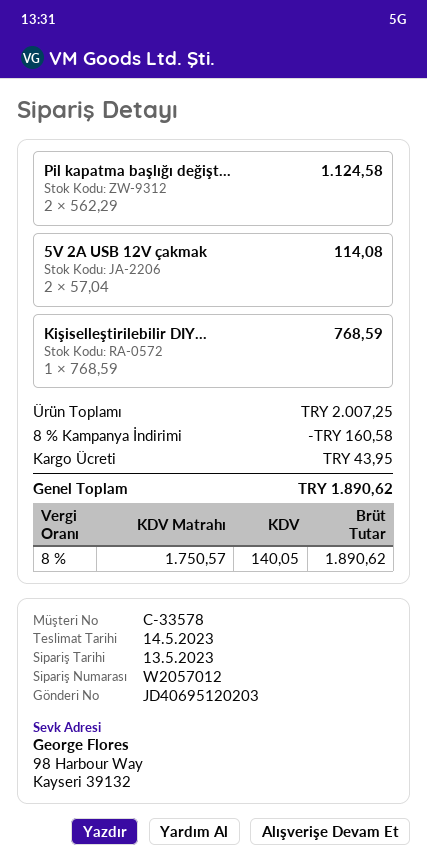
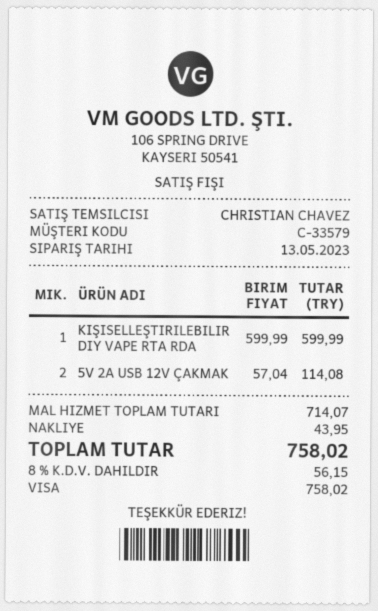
customer number: C-33578 -> C-33579
Pil kapatma başlığı değişt...: 2 x 562.29 = 1124.58 -> none
Kişiselleştirilebilir DIY...: 1 x 768.59 = 768.59 -> 1 x 599.99 = 599.99
subtotal: 2007.25 -> 714.07
discount: 8% = 160.58 -> none
tax: 8% = 140.05 -> 8% = 56.15
total: 1890.62 -> 758.02

